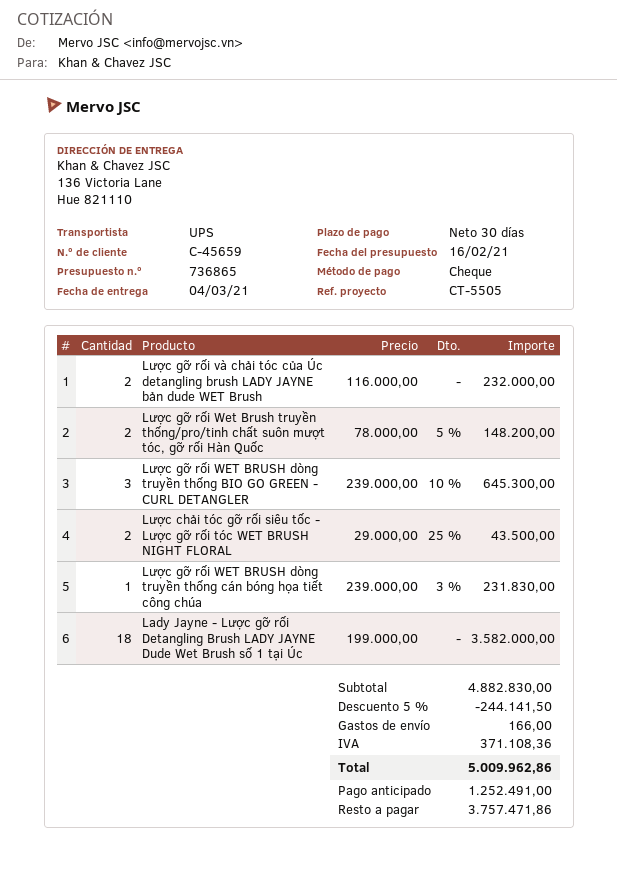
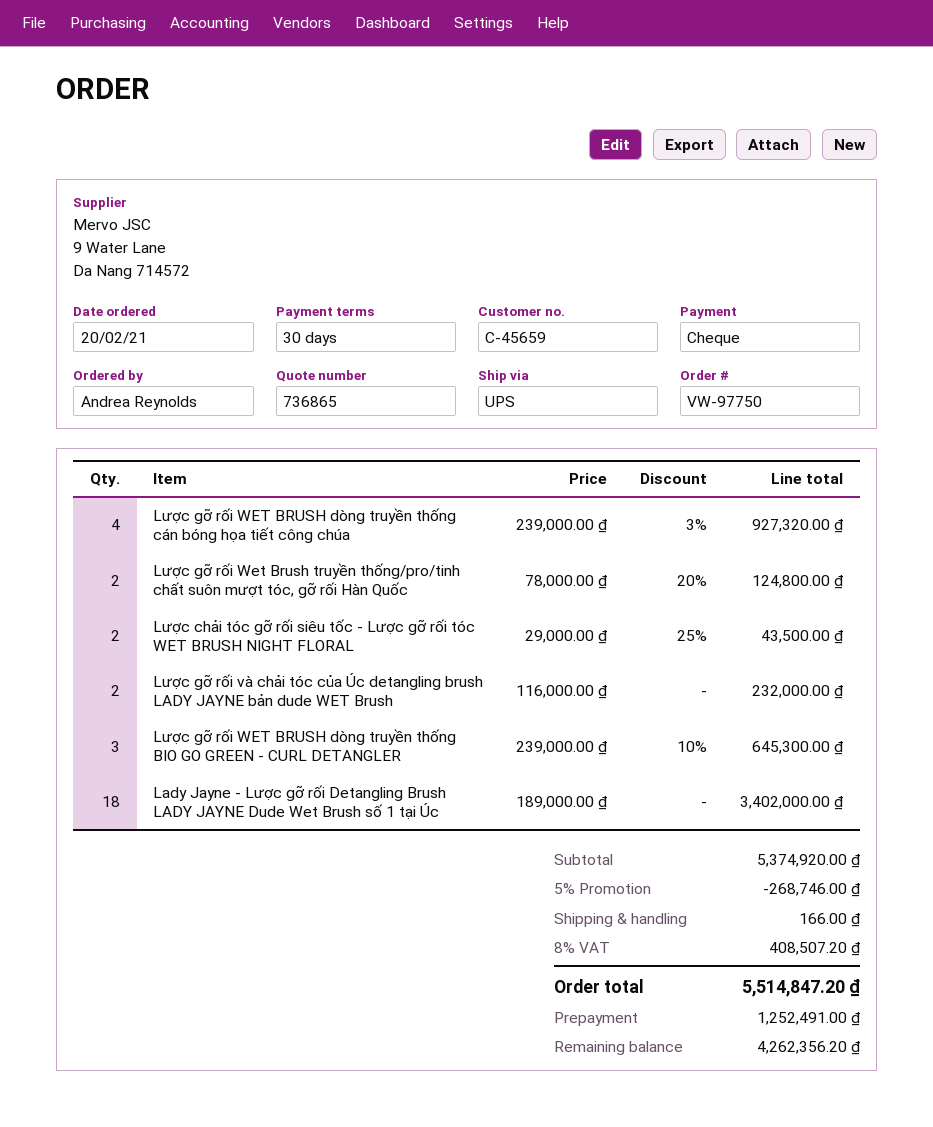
Lược gỡ rối Wet Brush truyền thống/pro/tinh chất suôn mượt tóc, gỡ rối Hàn Quốc: 2 x 78000.00 - 5% = 148200.00 -> 2 x 78000.00 - 20% = 124800.00
Lược gỡ rối WET BRUSH dòng truyền thống cán bóng họa tiết công chúa: 1 x 239000.00 - 3% = 231830.00 -> 4 x 239000.00 - 3% = 927320.00
Lady Jayne - Lược gỡ rối Detangling Brush LADY JAYNE Dude Wet Brush số 1 tại Úc: 18 x 199000.00 = 3582000.00 -> 18 x 189000.00 = 3402000.00
subtotal: 4882830.00 -> 5374920.00
discount: 5% = 244141.50 -> 5% = 268746.00
tax: 371108.36 -> 408507.20
total: 5009962.86 -> 5514847.20
balance: 3757471.86 -> 4262356.20

